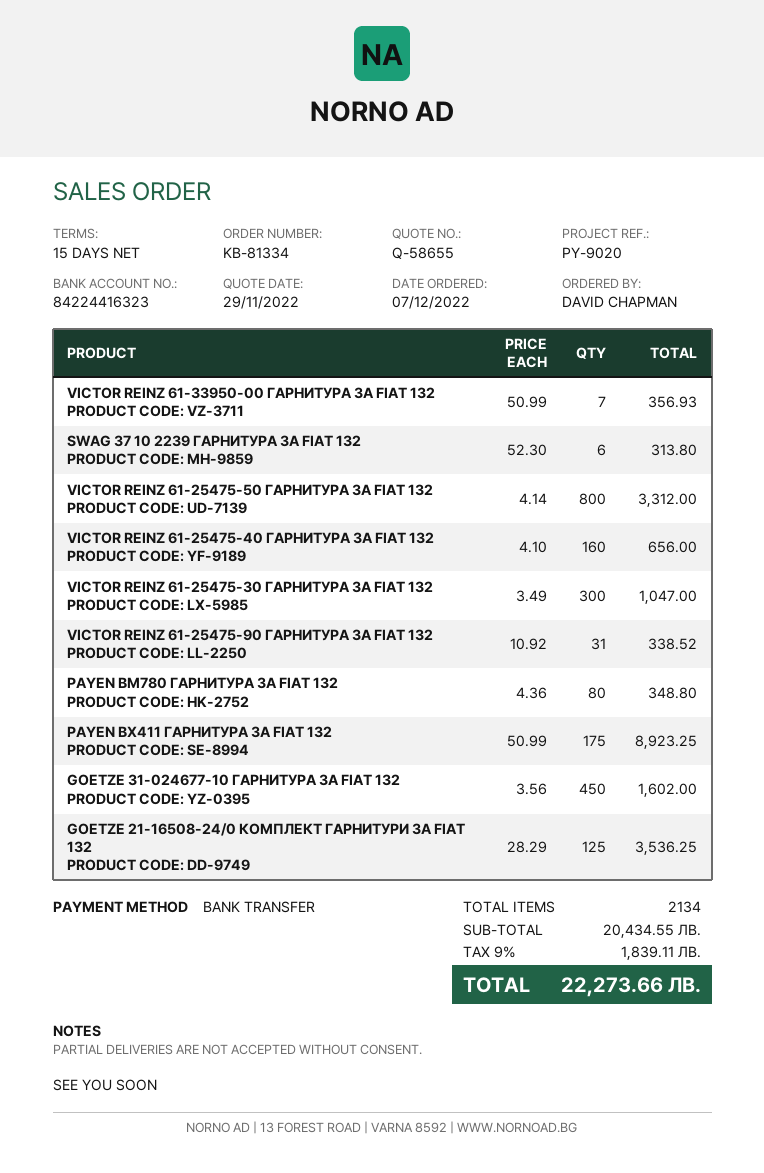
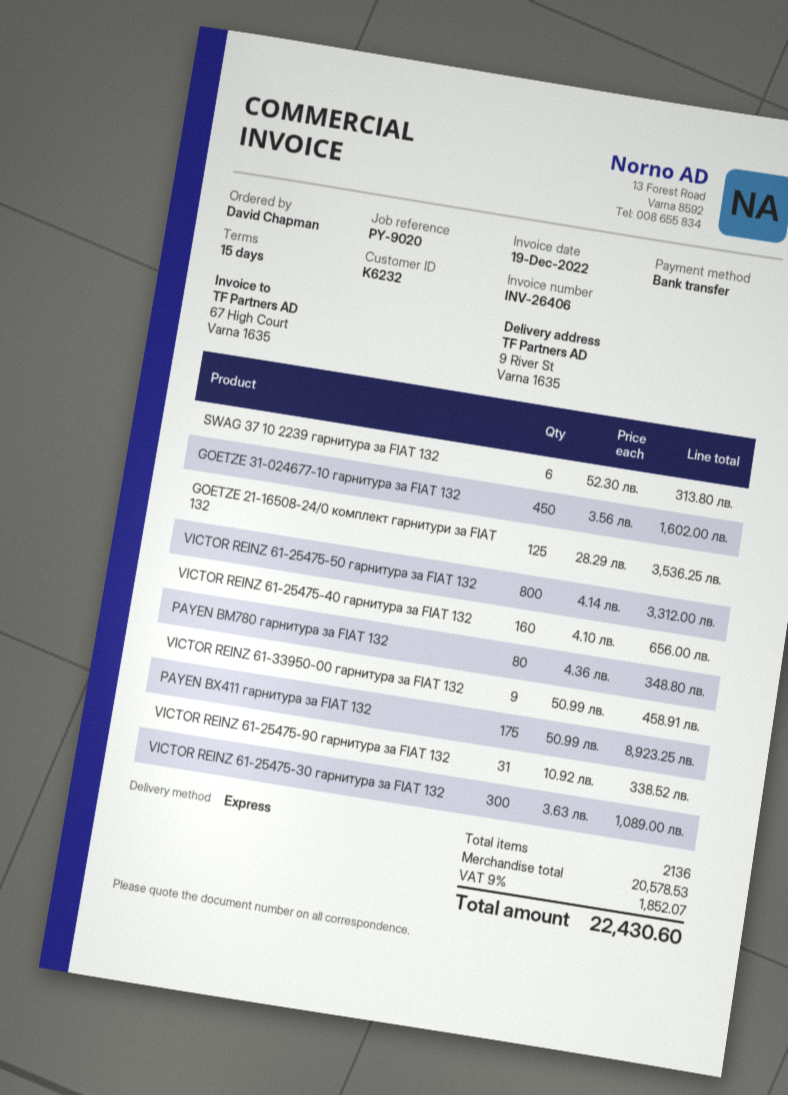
VICTOR REINZ 61-33950-00 ГАРНИТУРА ЗА FIAT 132: 7 x 50.99 = 356.93 -> 9 x 50.99 = 458.91
VICTOR REINZ 61-25475-30 ГАРНИТУРА ЗА FIAT 132: 300 x 3.49 = 1047.00 -> 300 x 3.63 = 1089.00
total quantity: 2134 -> 2136
subtotal: 20434.55 -> 20578.53
tax: 9% = 1839.11 -> 9% = 1852.07
total: 22273.66 -> 22430.60

